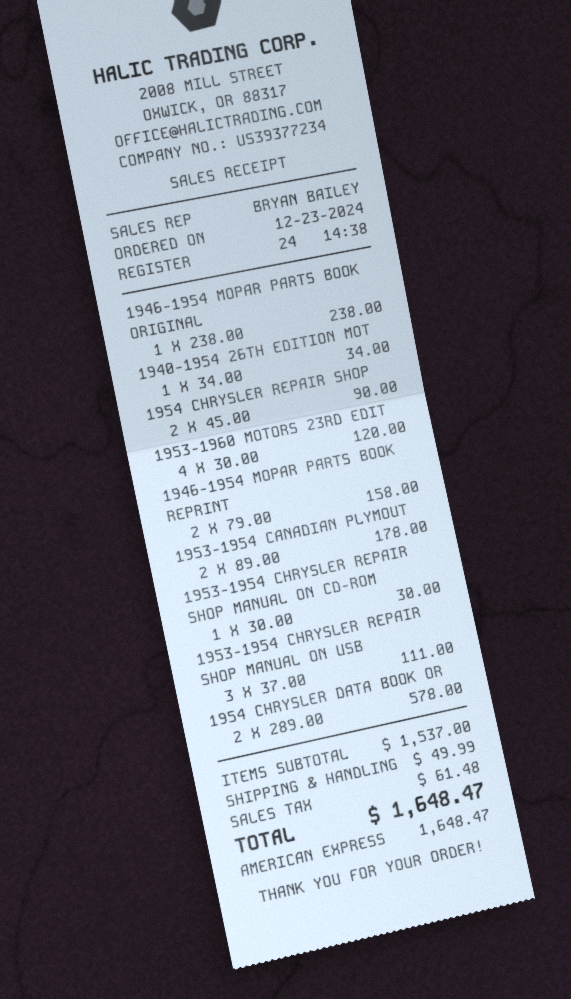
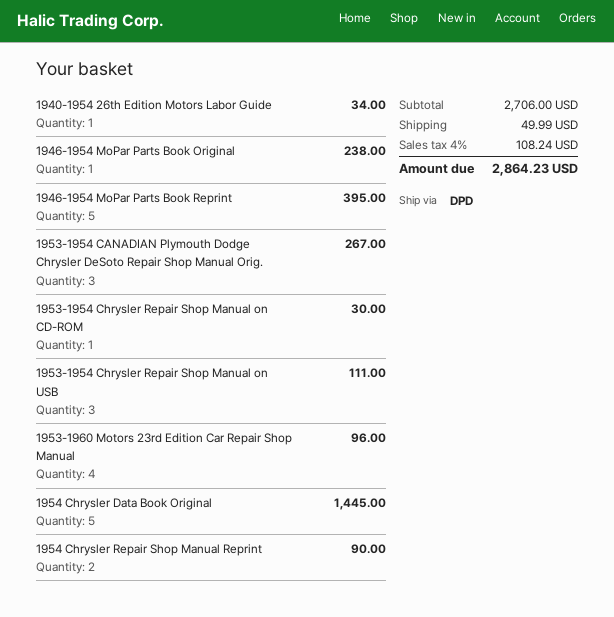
1953-1960 MOTORS 23RD EDIT: 4 for 120.00 -> 4 for 96.00
1946-1954 MOPAR PARTS BOOK REPRINT: 2 for 158.00 -> 5 for 395.00
1953-1954 CANADIAN PLYMOUT: 2 for 178.00 -> 3 for 267.00
1954 CHRYSLER DATA BOOK OR: 2 for 578.00 -> 5 for 1445.00
subtotal: 1537.00 -> 2706.00
tax: 61.48 -> 108.24
total: 1648.47 -> 2864.23

